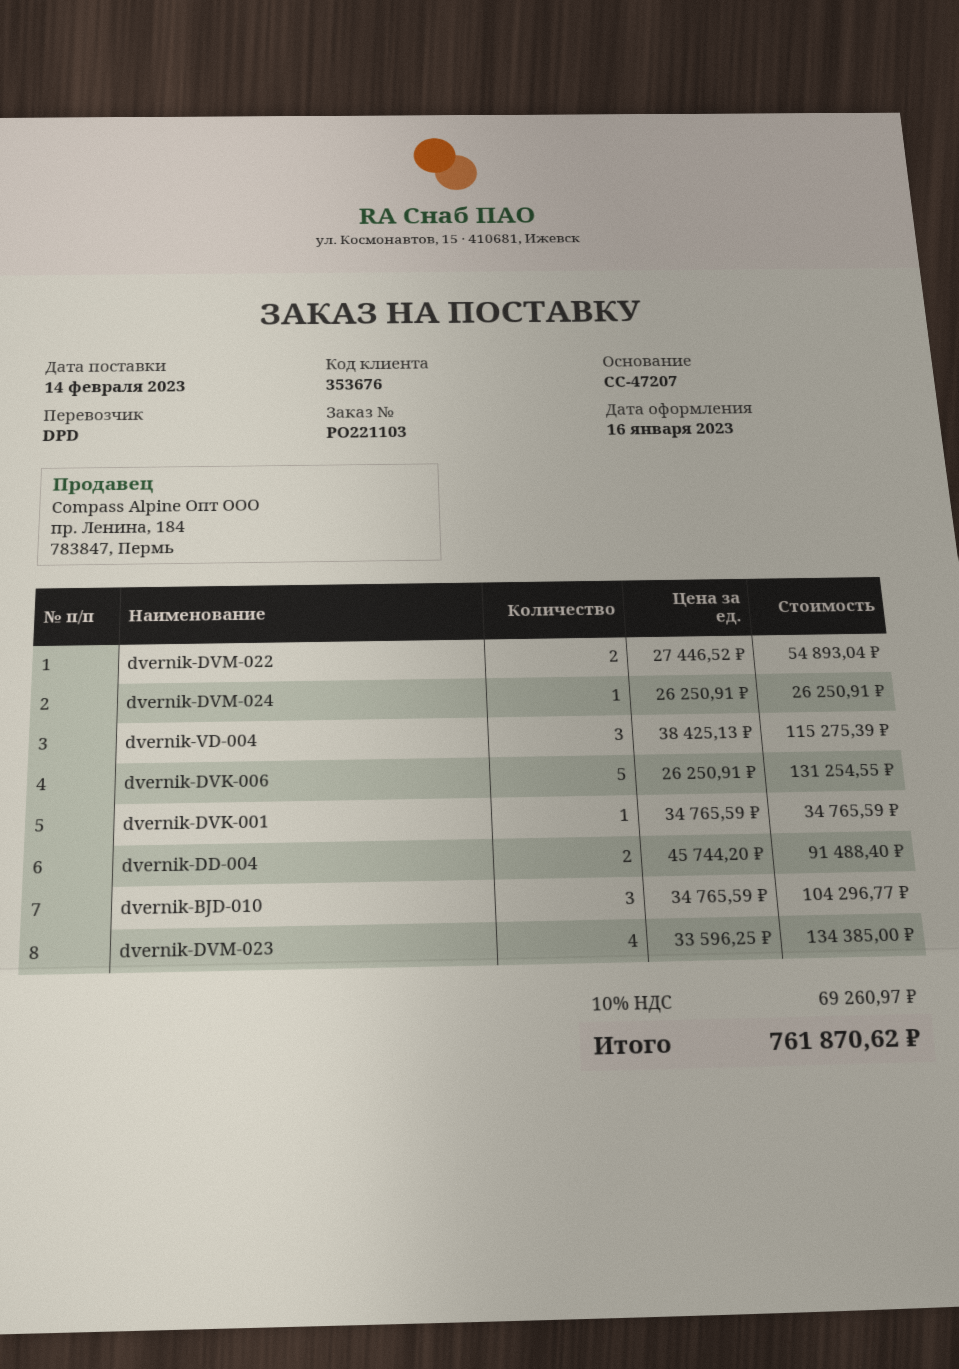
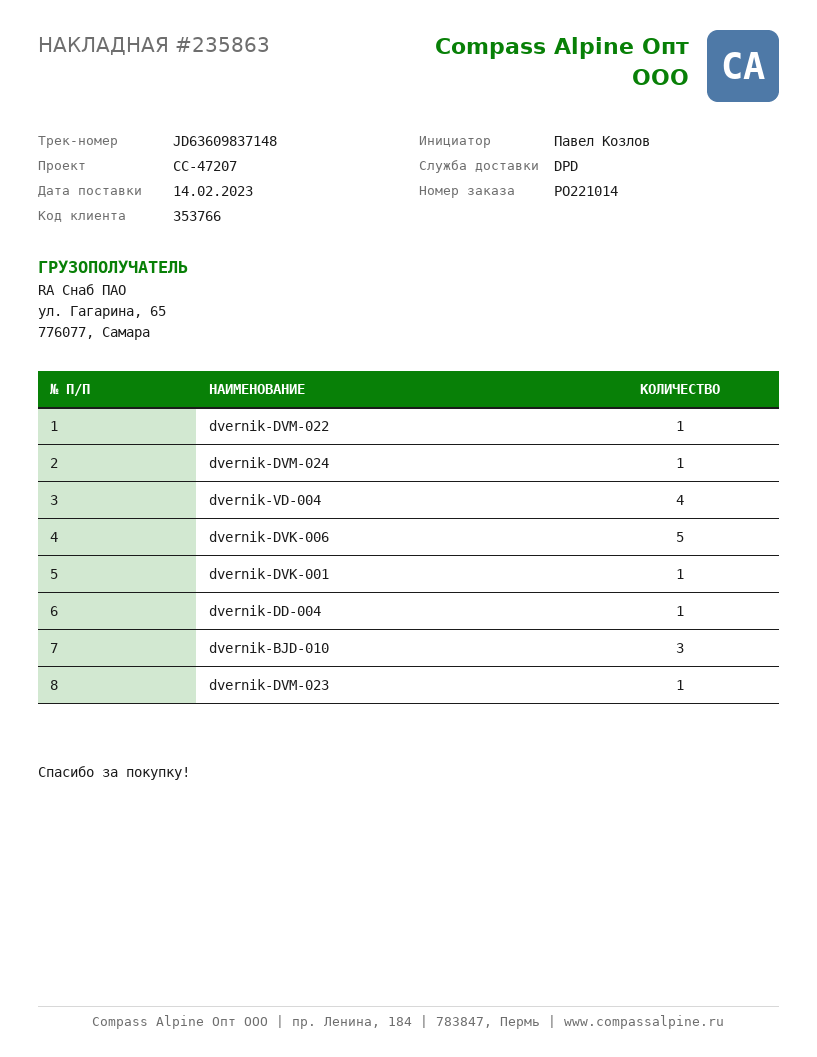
order number: PO221103 -> PO221014
customer number: 353676 -> 353766
dvernik-DVM-022: 2 -> 1
dvernik-VD-004: 3 -> 4
dvernik-DD-004: 2 -> 1
dvernik-DVM-023: 4 -> 1

